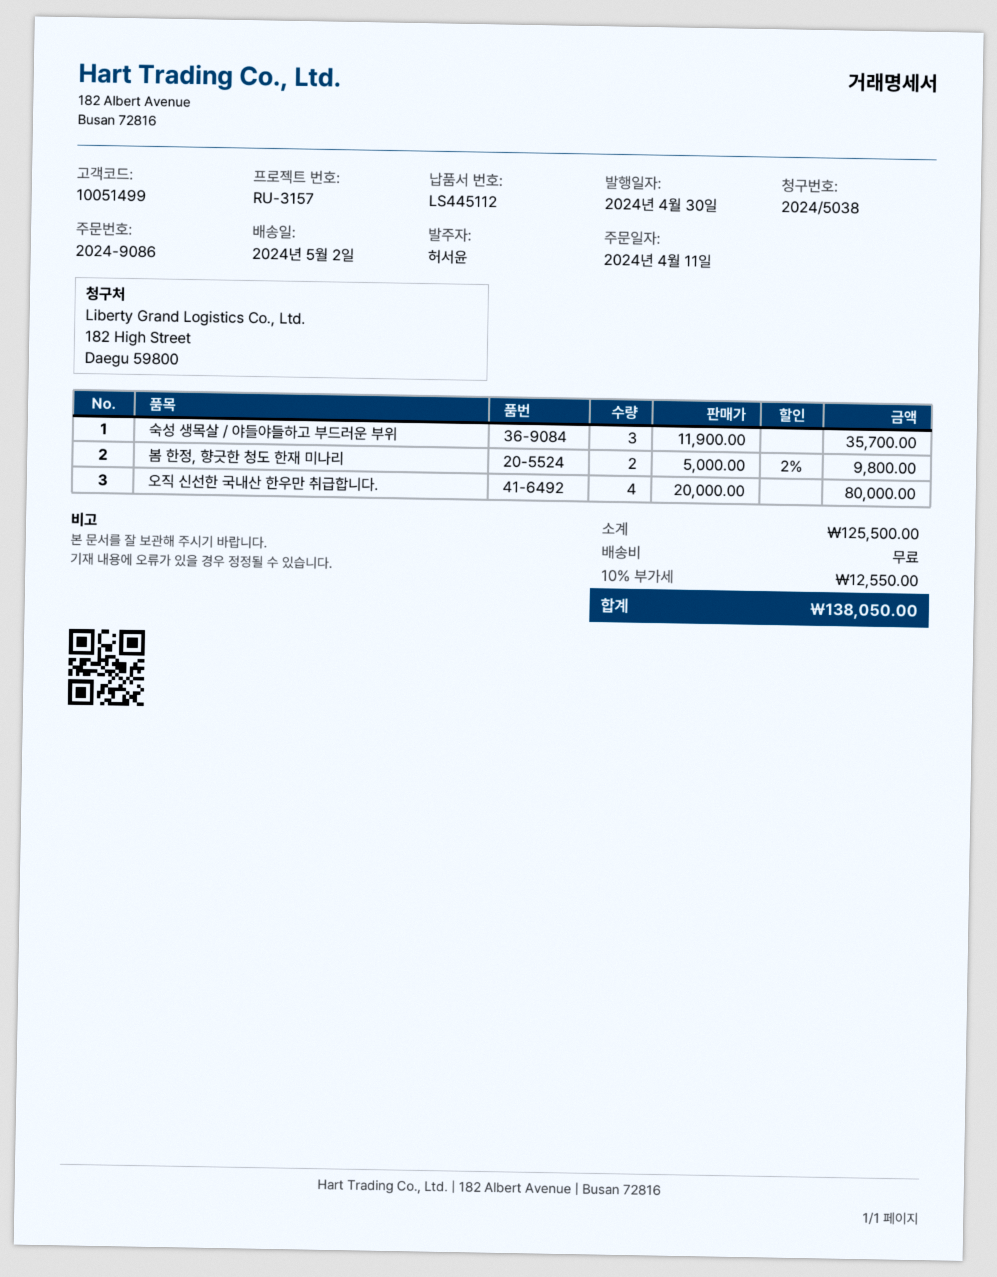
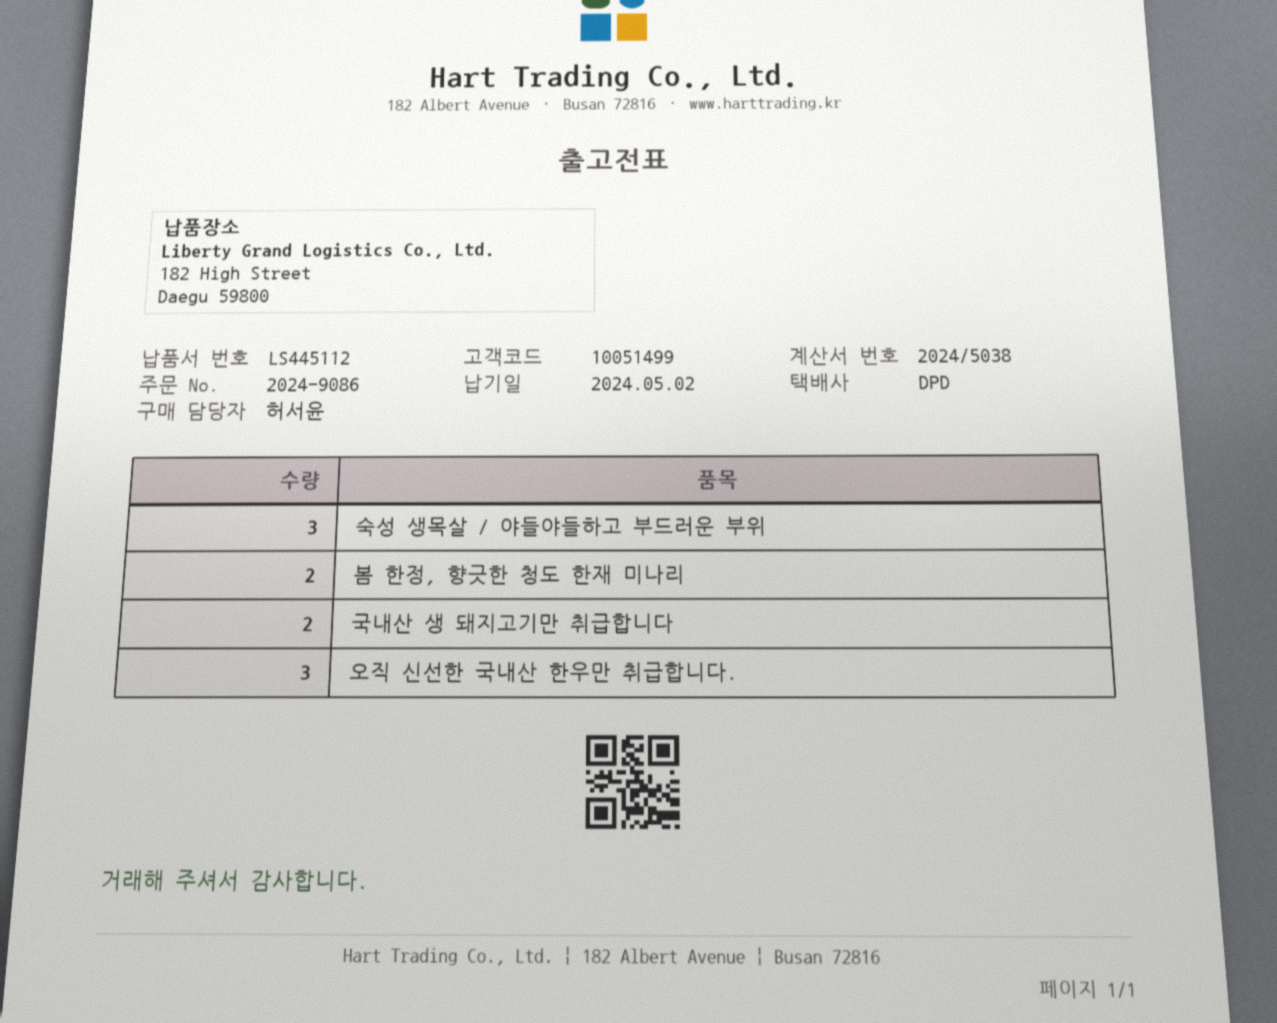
오직 신선한 국내산 한우만 취급합니다.: 4 -> 3
국내산 생 돼지고기만 취급합니다: none -> 2

